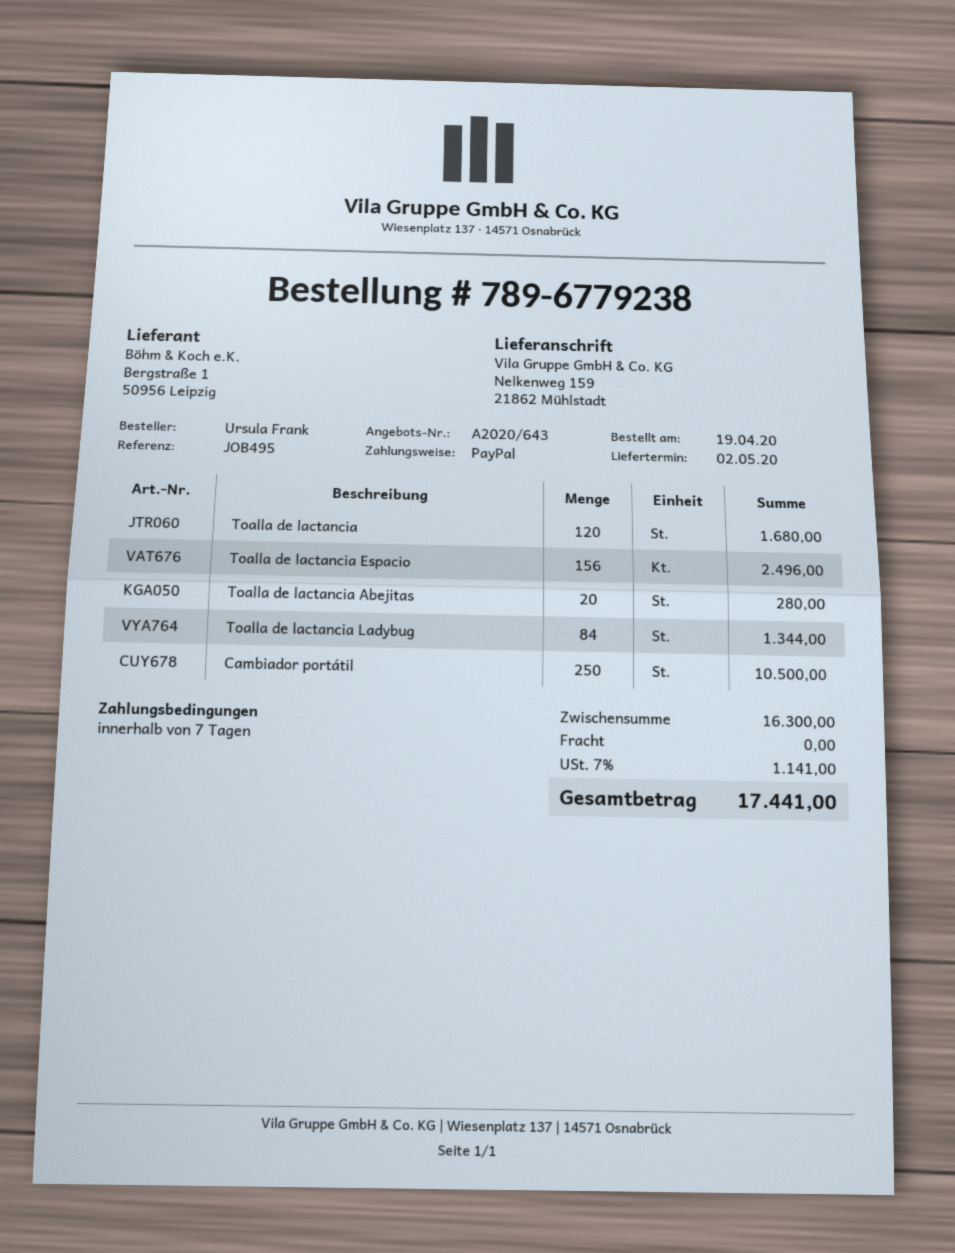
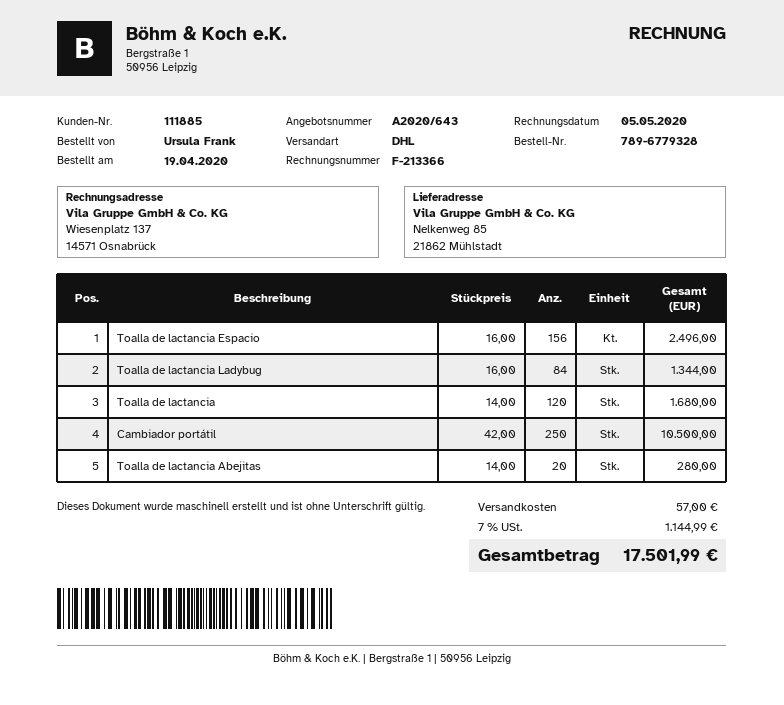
order number: 789-6779238 -> 789-6779328
ship to: Nelkenweg 159, 21862 Mühlstadt -> Nelkenweg 85, 21862 Mühlstadt
shipping: 0.00 -> 57.00
tax: 7% = 1141.00 -> 7% = 1144.99
total: 17441.00 -> 17501.99

